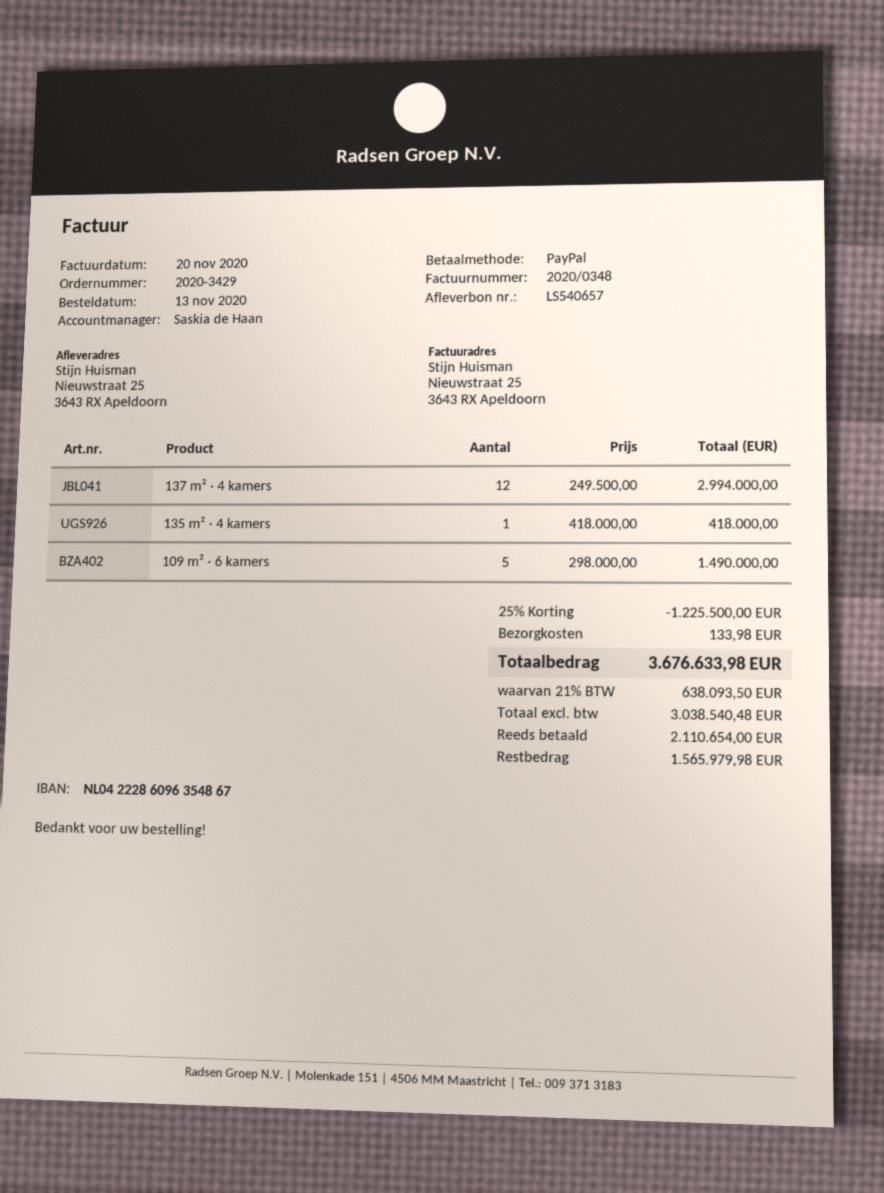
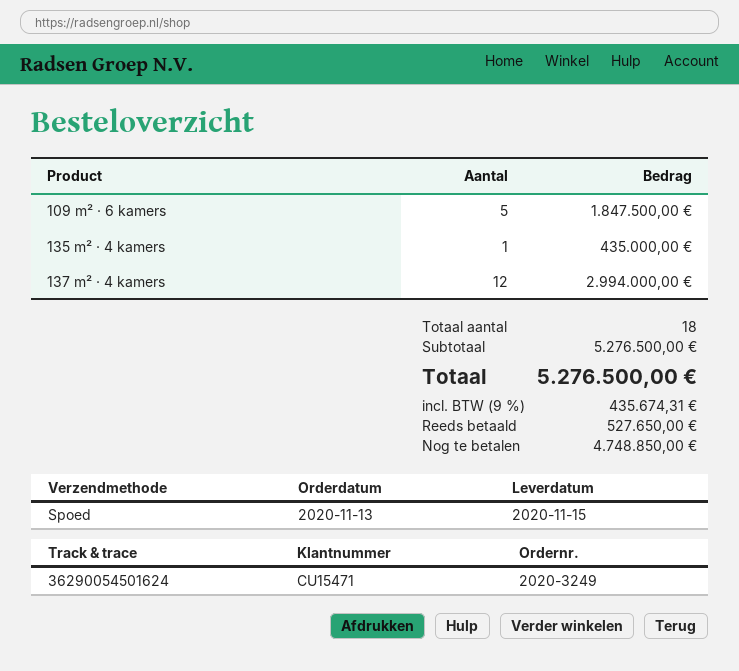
order number: 2020-3429 -> 2020-3249
135 m² · 4 kamers: 1 for 418000.00 -> 1 for 435000.00
109 m² · 6 kamers: 5 for 1490000.00 -> 5 for 1847500.00
discount: 25% = 1225500.00 -> none
shipping: 133.98 -> none
tax: 21% = 638093.50 -> 9% = 435674.31
total: 3676633.98 -> 5276500.00
deposit: 2110654.00 -> 527650.00
balance: 1565979.98 -> 4748850.00

